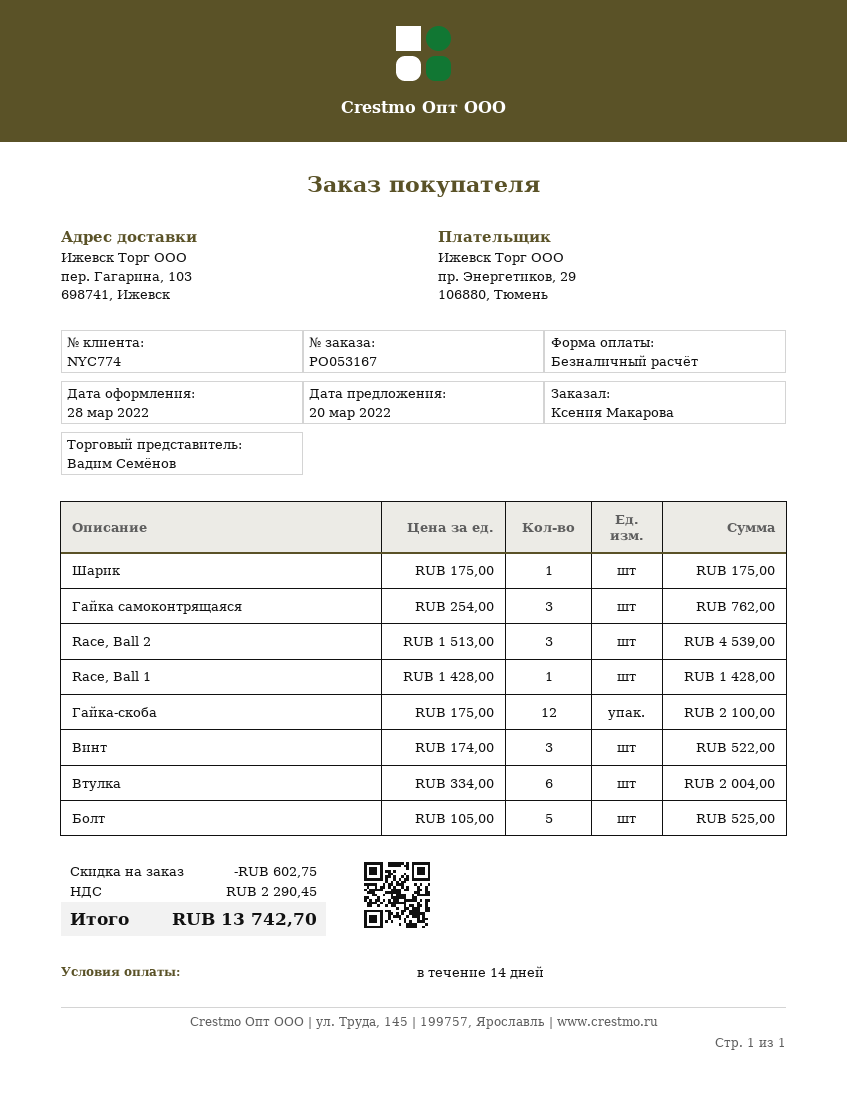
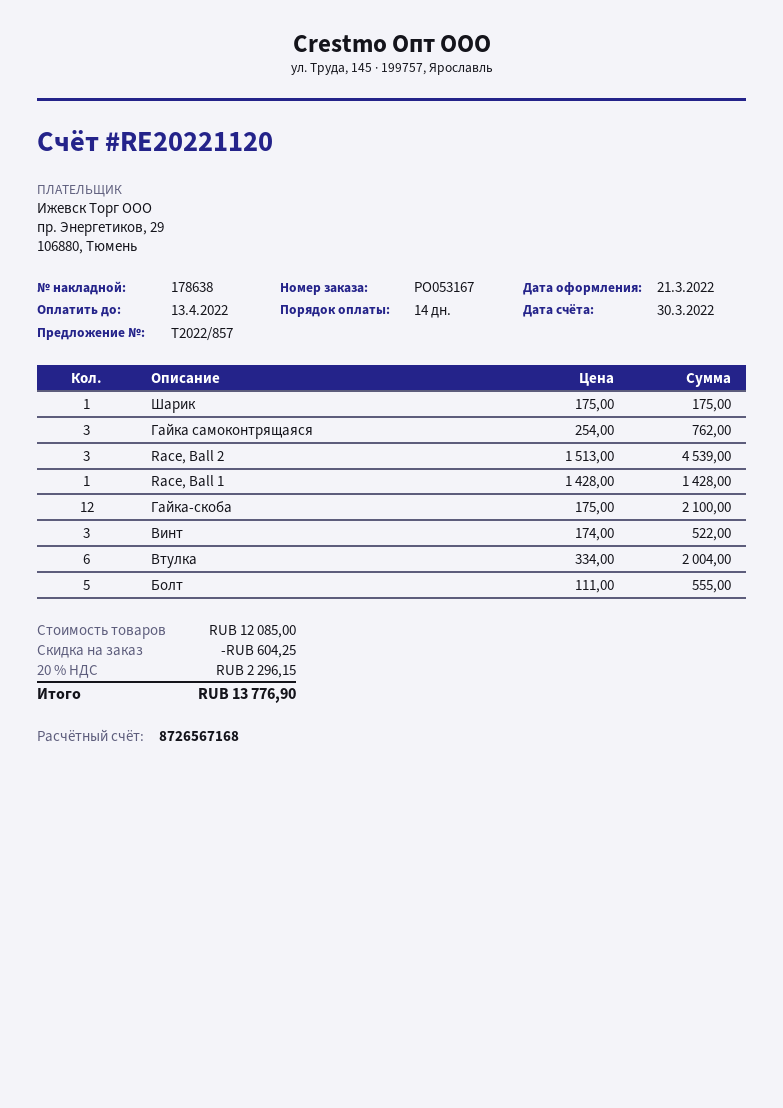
order date: 2022-03-28 -> 2022-03-21
Болт: 5 x 105.00 = 525.00 -> 5 x 111.00 = 555.00
discount: 602.75 -> 604.25
tax: 2290.45 -> 2296.15
total: 13742.70 -> 13776.90

